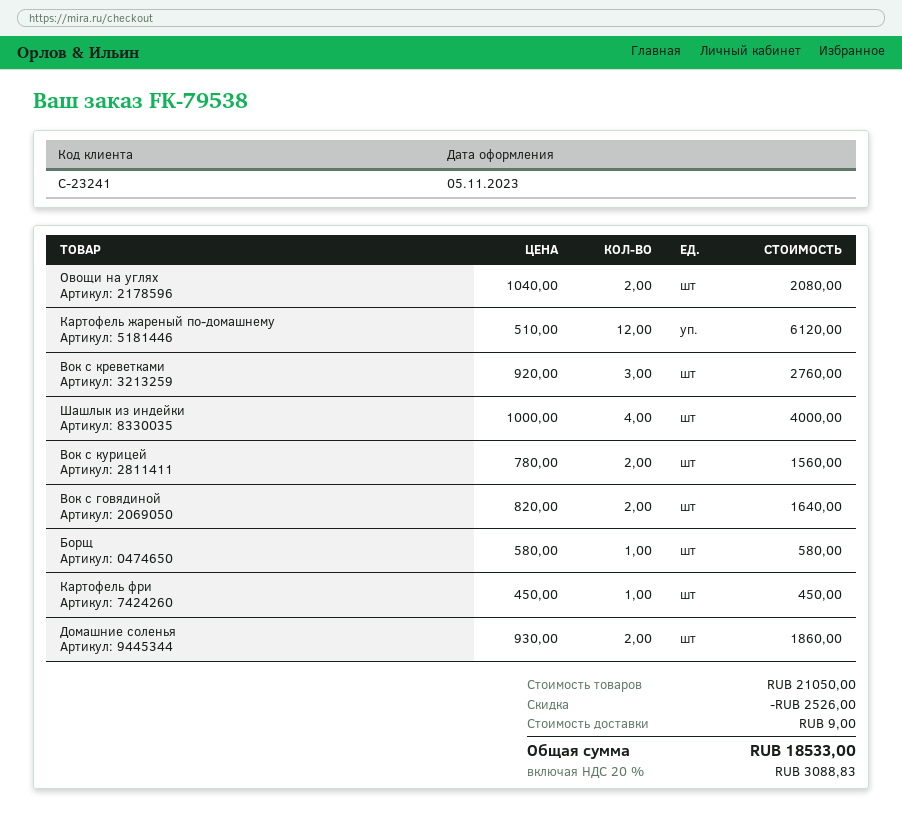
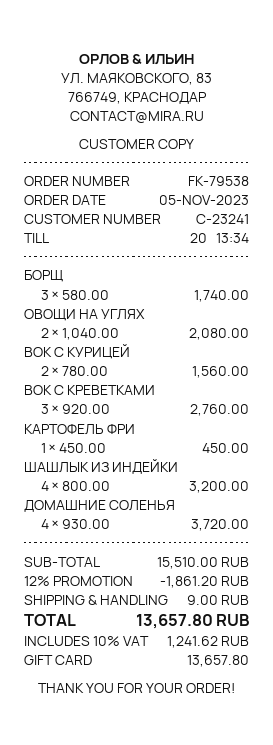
Картофель жареный по-домашнему: 12 x 510.00 = 6120.00 -> none
Шашлык из индейки: 4 x 1000.00 = 4000.00 -> 4 x 800.00 = 3200.00
Вок с говядиной: 2 x 820.00 = 1640.00 -> none
Борщ: 1 x 580.00 = 580.00 -> 3 x 580.00 = 1740.00
Домашние соленья: 2 x 930.00 = 1860.00 -> 4 x 930.00 = 3720.00
subtotal: 21050.00 -> 15510.00
discount: 2526.00 -> 1861.20
tax: 20% = 3088.83 -> 10% = 1241.62
total: 18533.00 -> 13657.80

